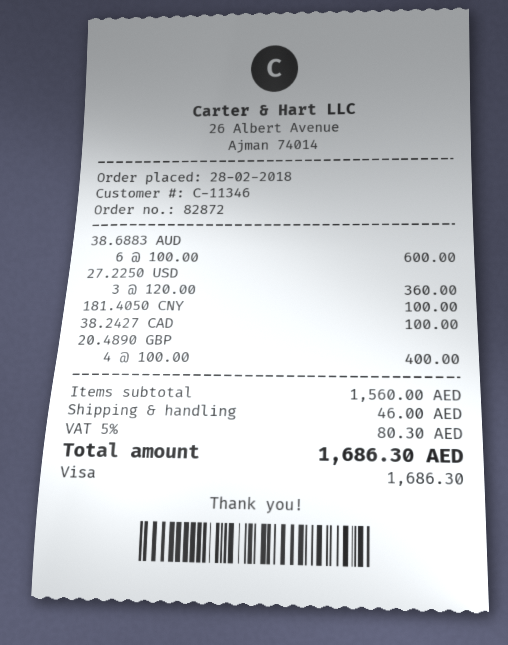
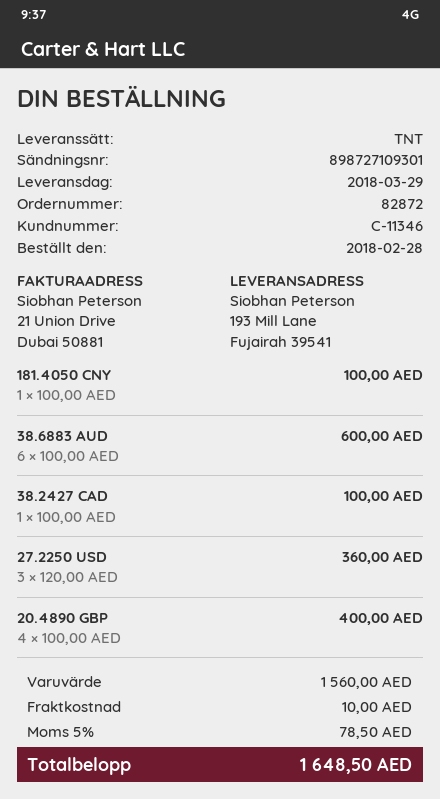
shipping: 46.00 -> 10.00
tax: 5% = 80.30 -> 5% = 78.50
total: 1686.30 -> 1648.50

